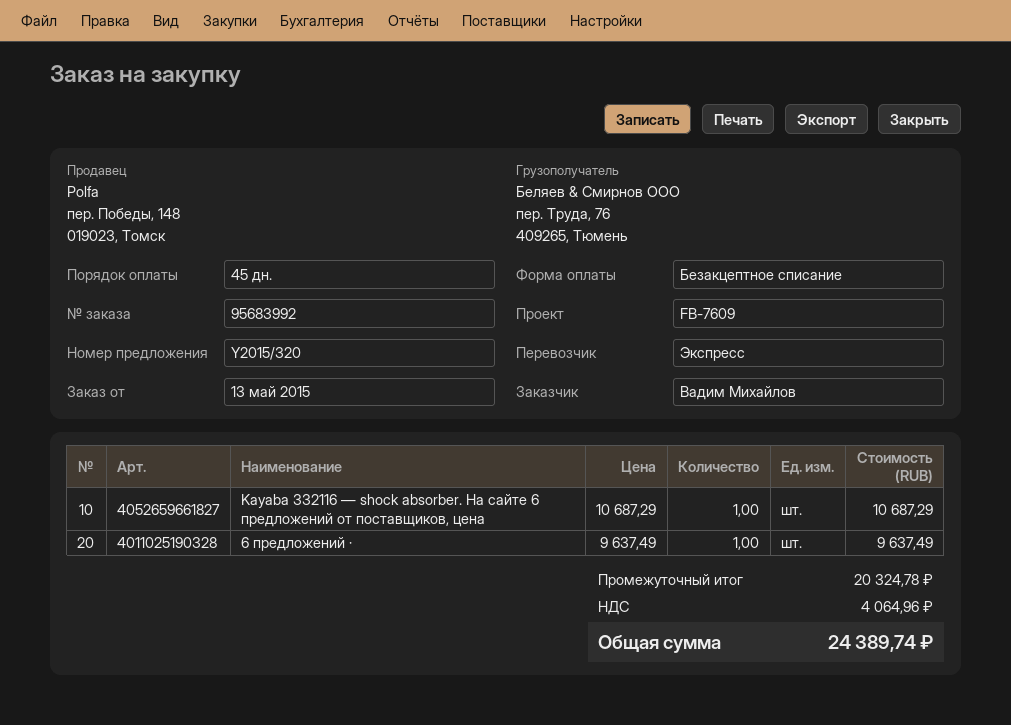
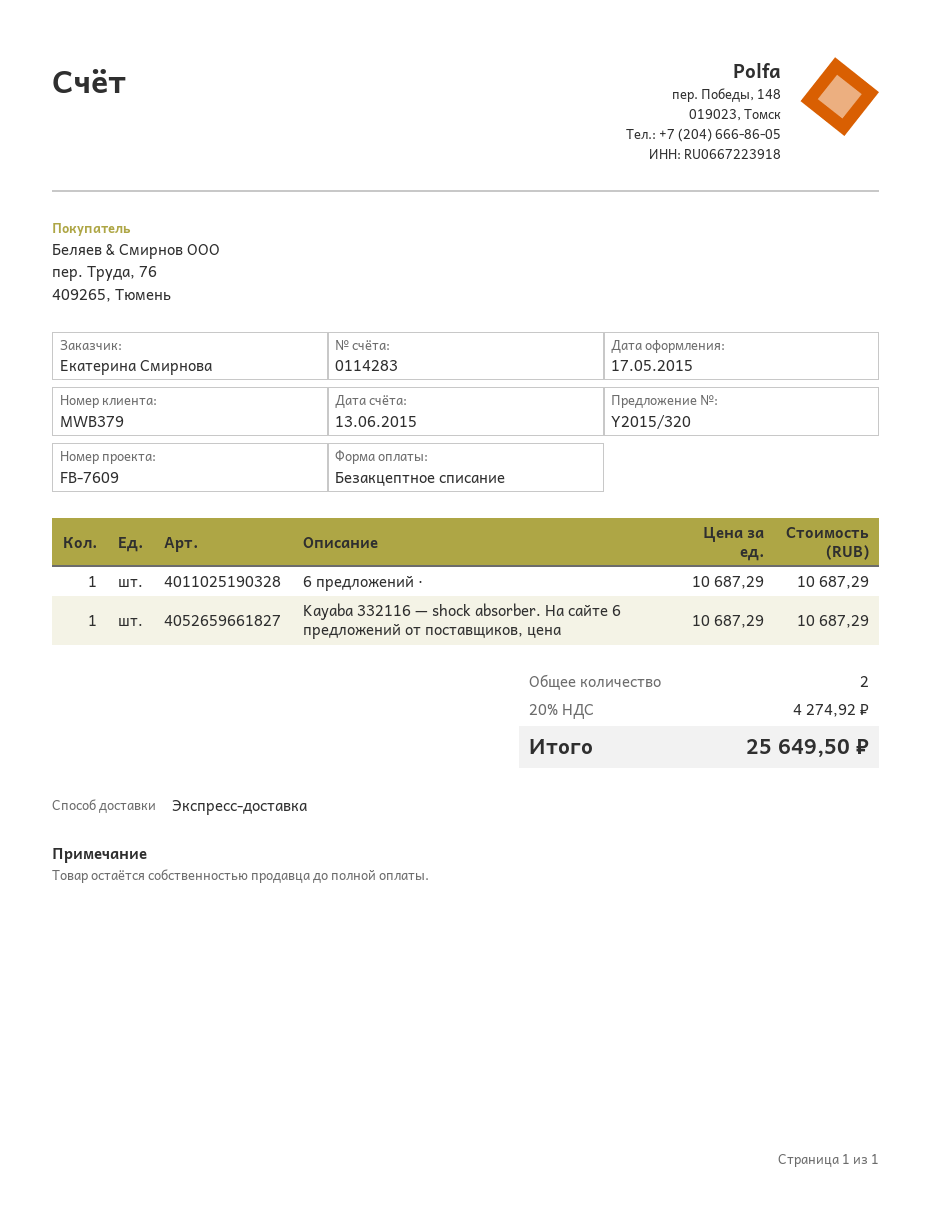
order date: 2015-05-13 -> 2015-05-17
ordered by: Вадим Михайлов -> Екатерина Смирнова
6 предложений ·: 1 x 9637.49 = 9637.49 -> 1 x 10687.29 = 10687.29
tax: 4064.96 -> 4274.92
total: 24389.74 -> 25649.50

